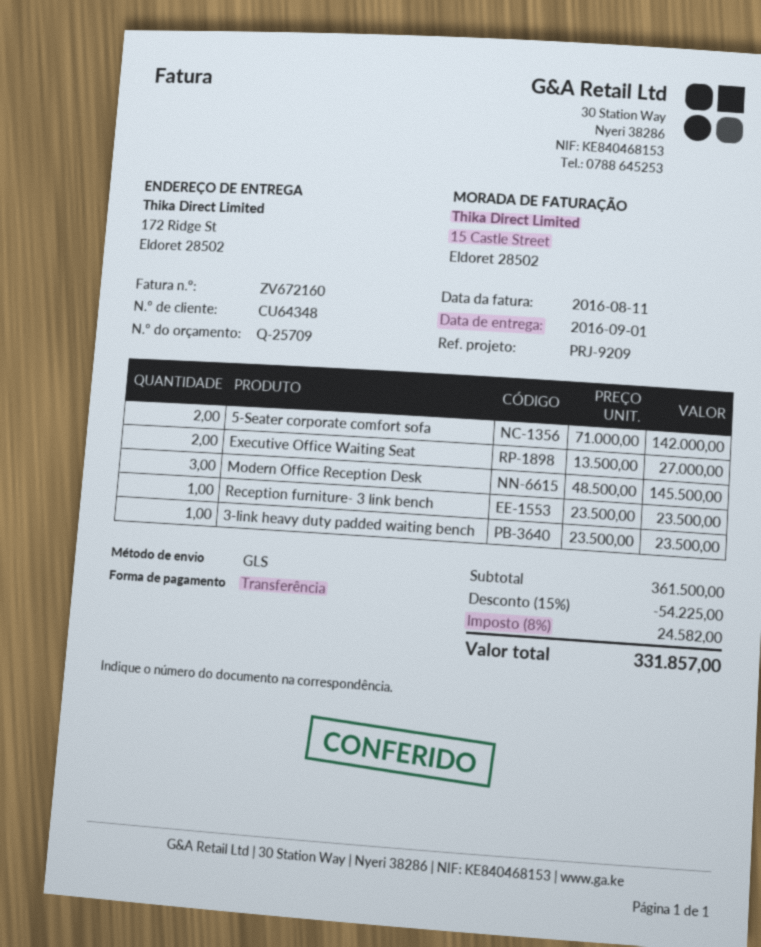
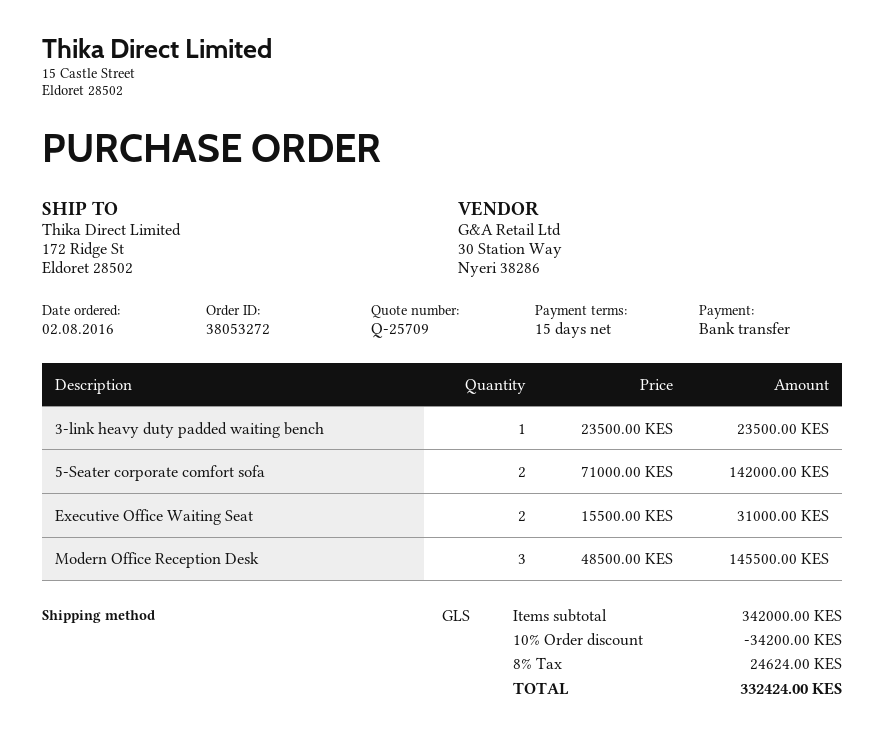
Executive Office Waiting Seat: 2 x 13500.00 = 27000.00 -> 2 x 15500.00 = 31000.00
Reception furniture- 3 link bench: 1 x 23500.00 = 23500.00 -> none
subtotal: 361500.00 -> 342000.00
discount: 15% = 54225.00 -> 10% = 34200.00
tax: 8% = 24582.00 -> 8% = 24624.00
total: 331857.00 -> 332424.00

